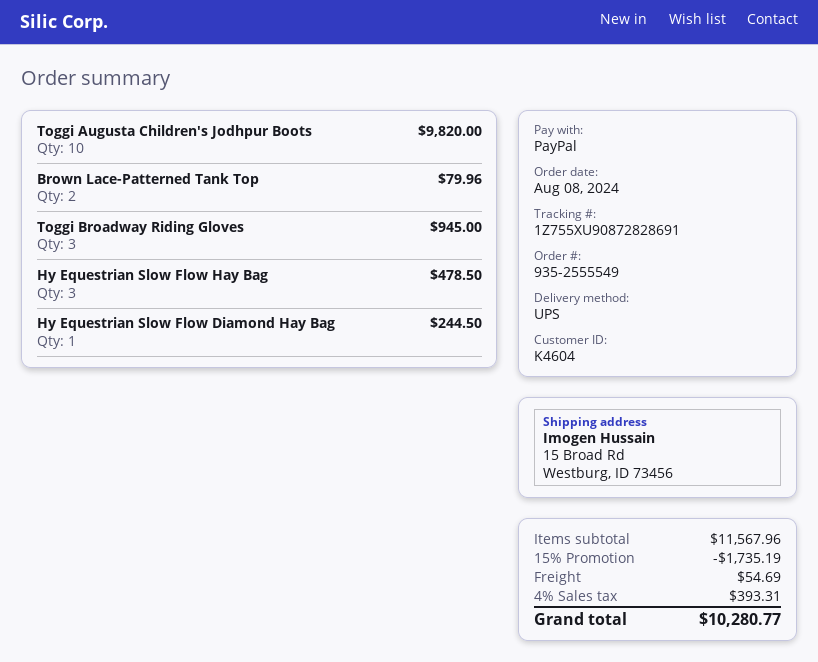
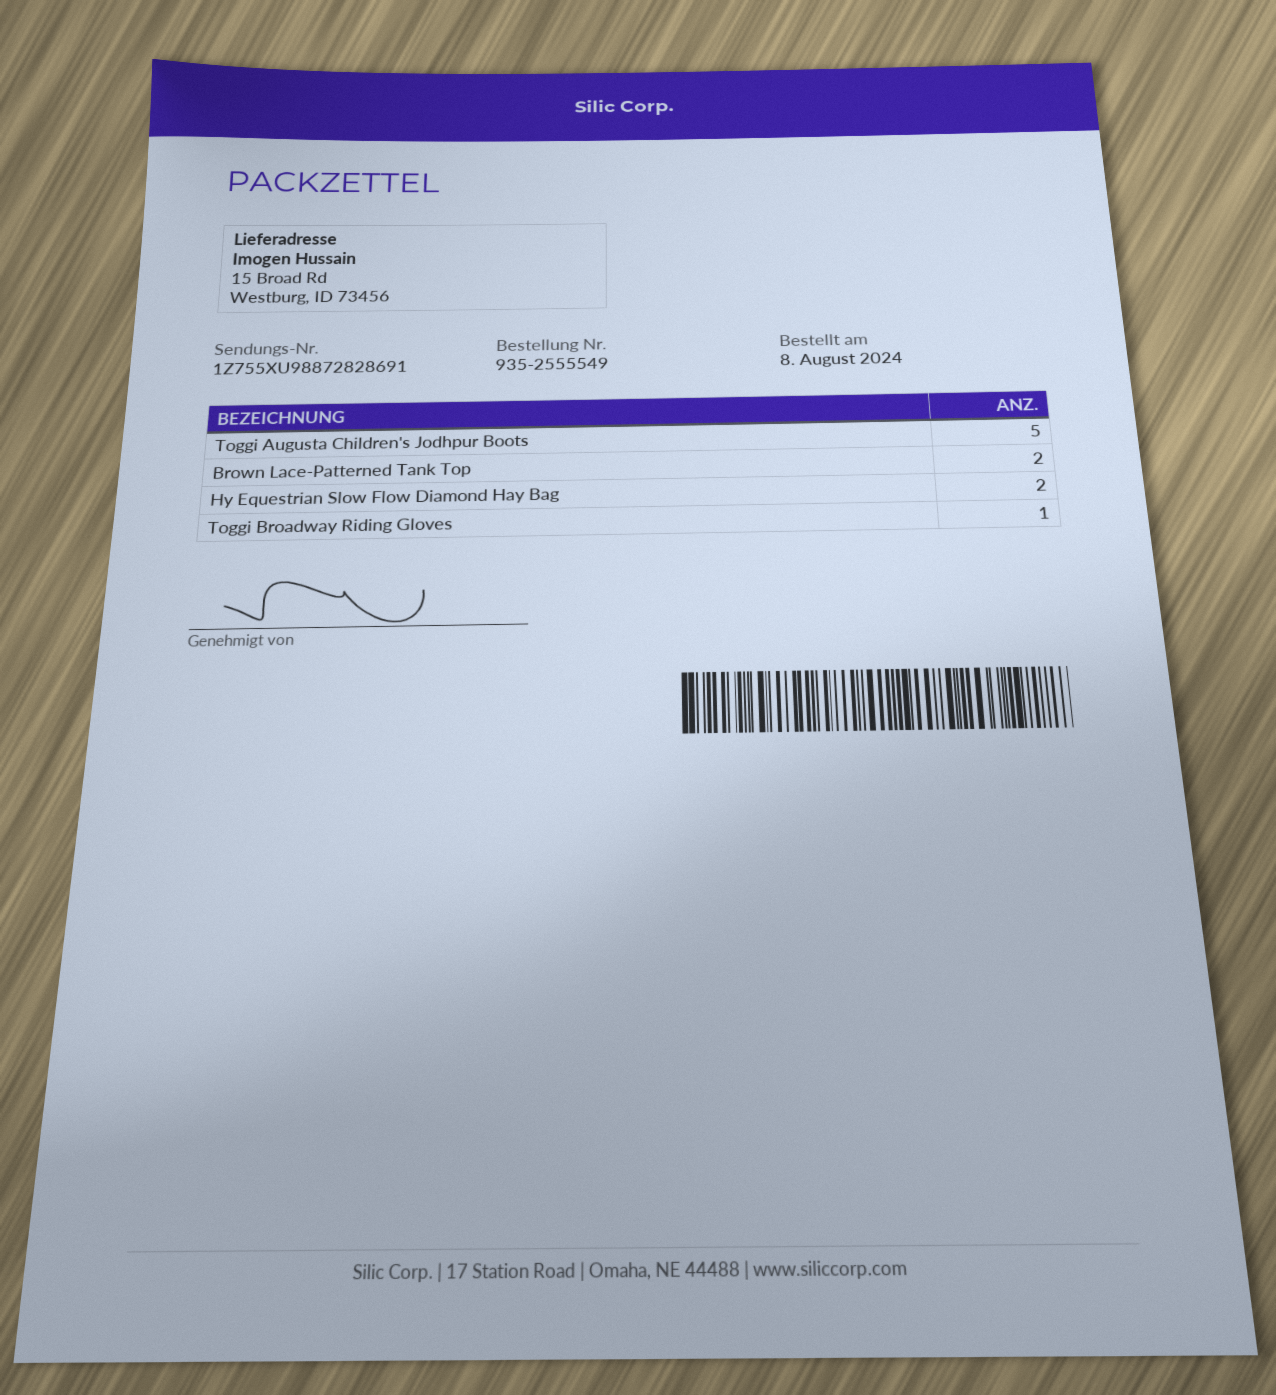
tracking number: 1Z755XU90872828691 -> 1Z755XU98872828691
Toggi Augusta Children's Jodhpur Boots: 10 -> 5
Toggi Broadway Riding Gloves: 3 -> 1
Hy Equestrian Slow Flow Hay Bag: 3 -> none
Hy Equestrian Slow Flow Diamond Hay Bag: 1 -> 2

